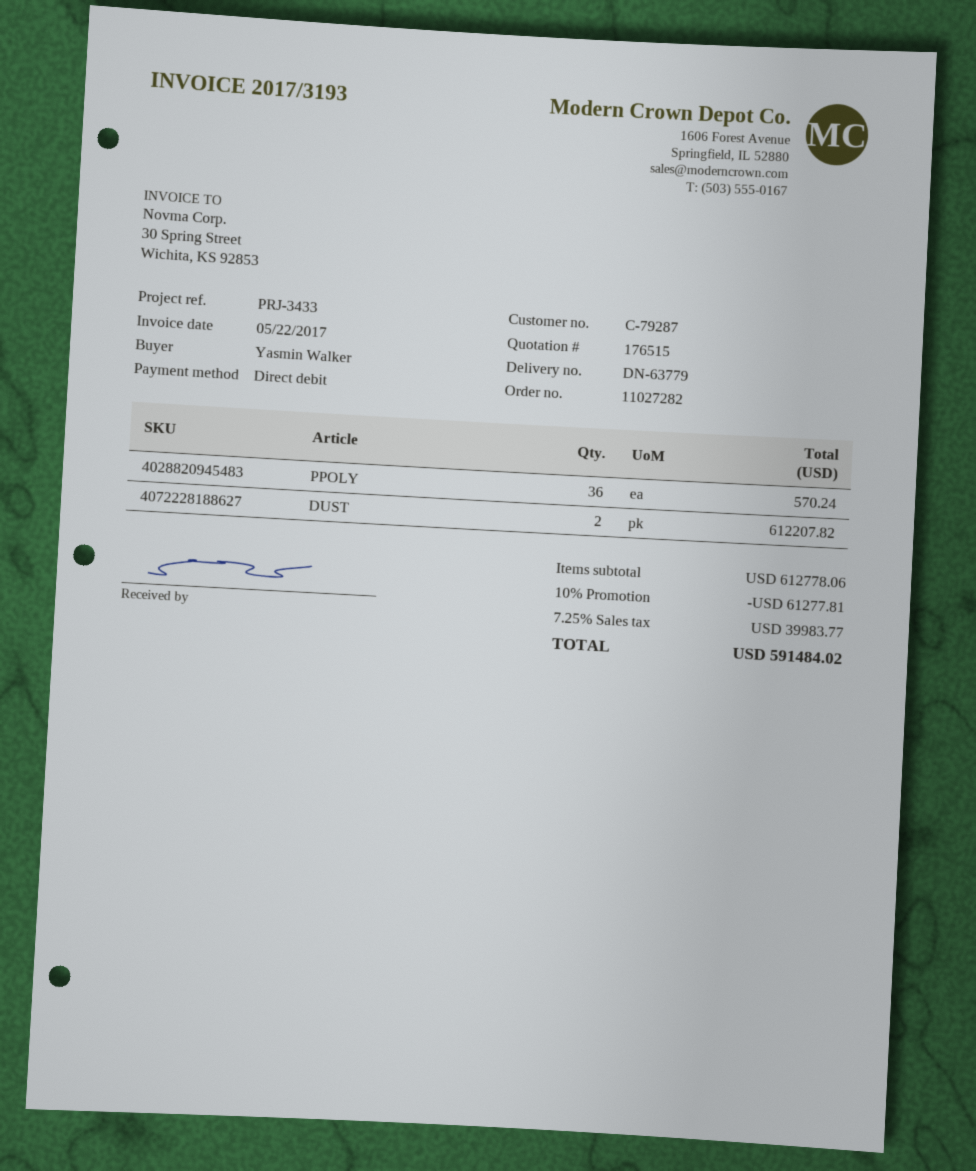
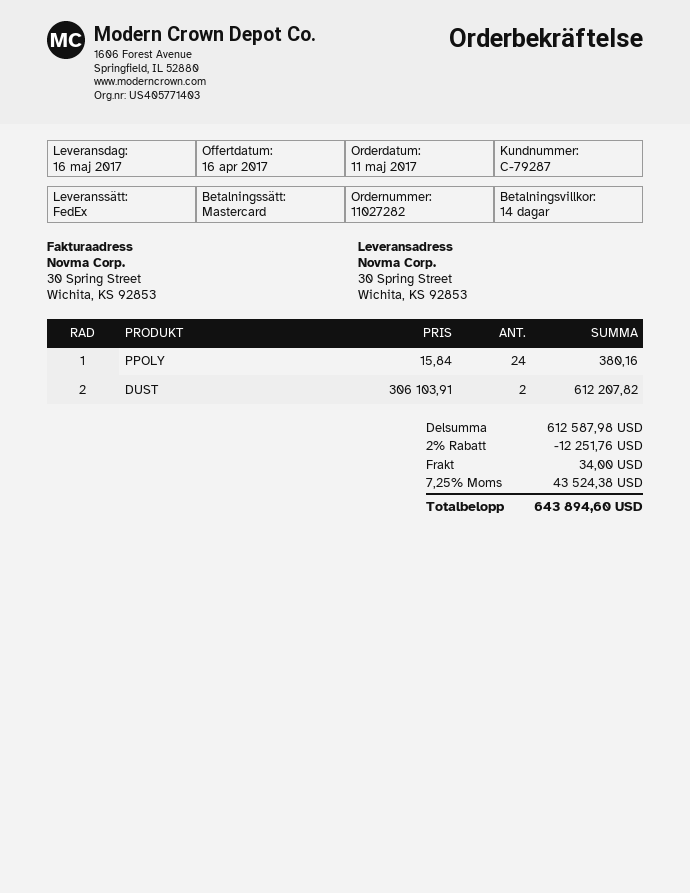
payment method: direct debit -> Mastercard
PPOLY: 36 for 570.24 -> 24 for 380.16
subtotal: 612778.06 -> 612587.98
discount: 10% = 61277.81 -> 2% = 12251.76
shipping: none -> 34.00
tax: 7.25% = 39983.77 -> 7.25% = 43524.38
total: 591484.02 -> 643894.60

